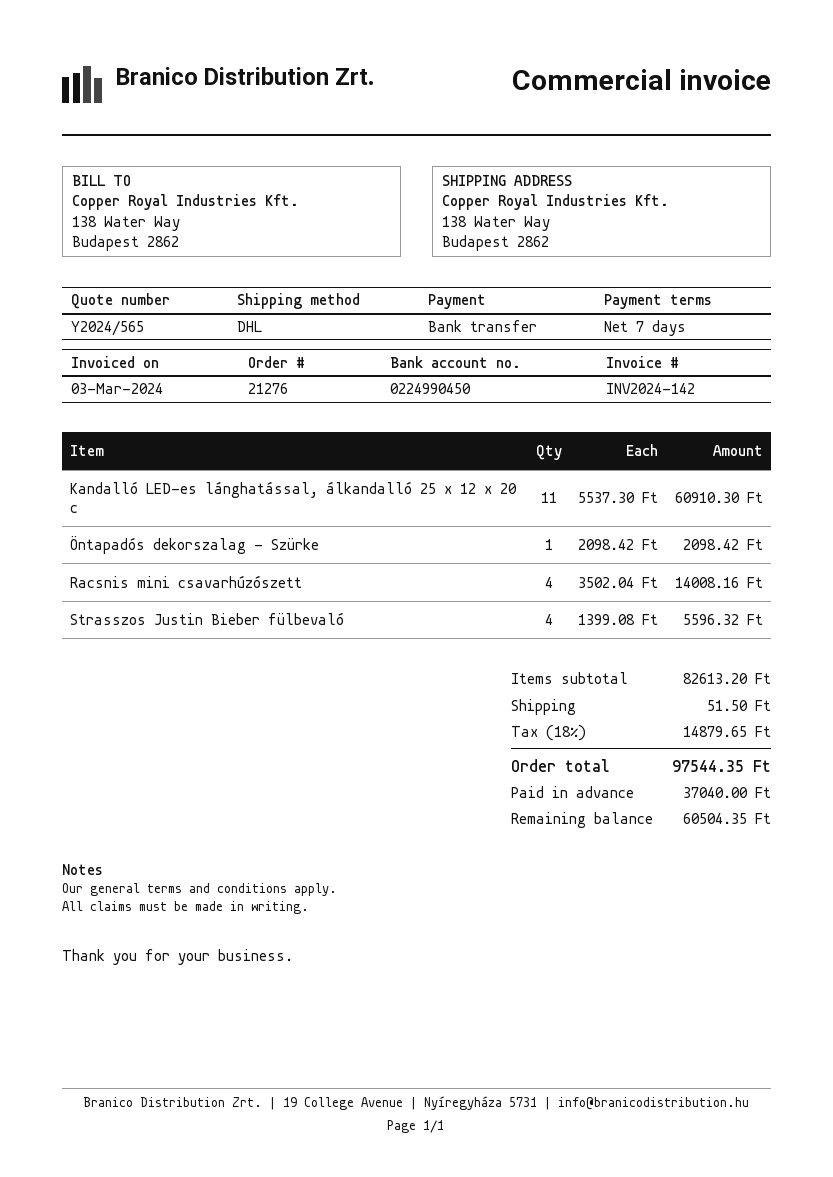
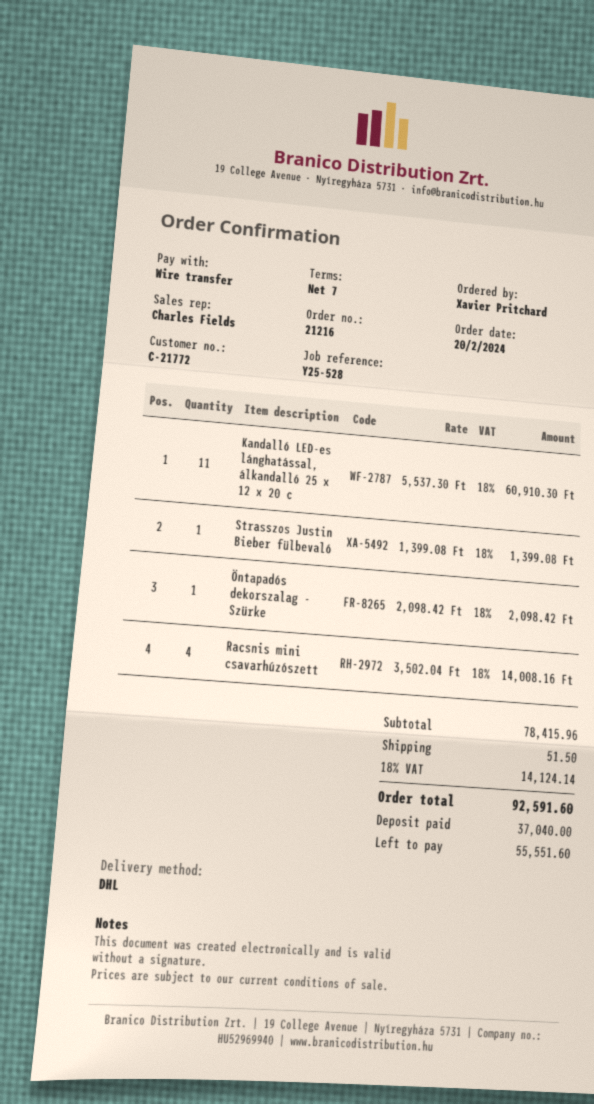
order number: 21276 -> 21216
Strasszos Justin Bieber fülbevaló: 4 x 1399.08 = 5596.32 -> 1 x 1399.08 = 1399.08
subtotal: 82613.20 -> 78415.96
tax: 18% = 14879.65 -> 18% = 14124.14
total: 97544.35 -> 92591.60
balance: 60504.35 -> 55551.60

